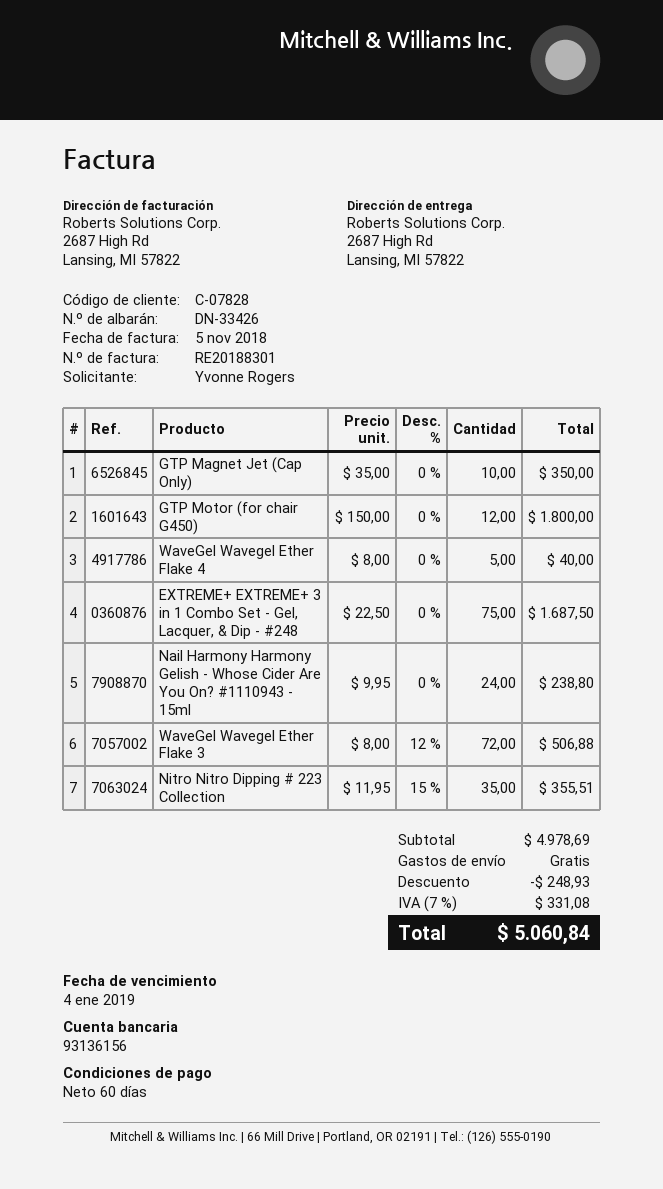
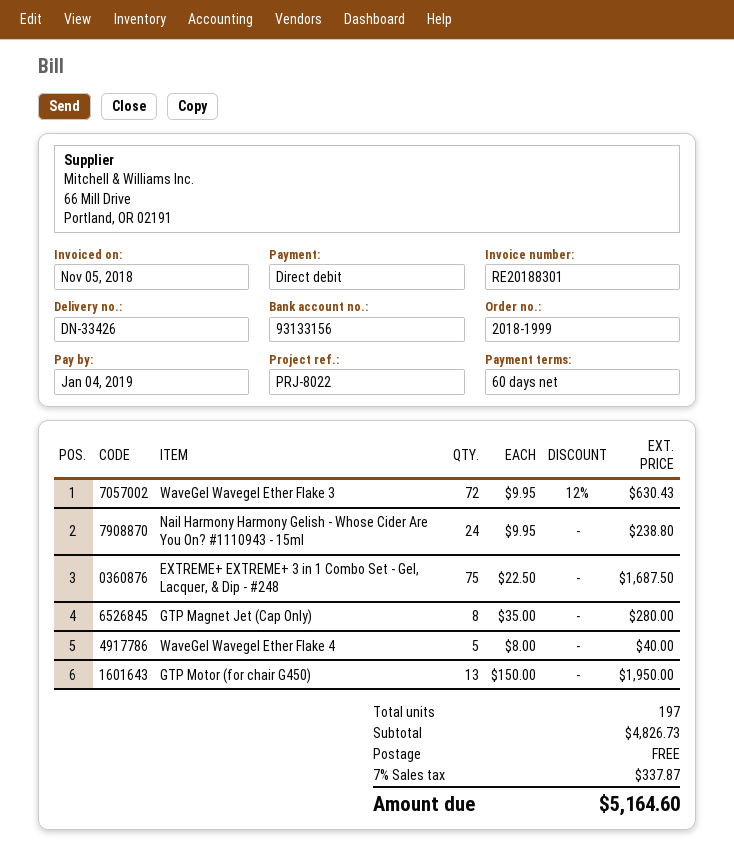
bank account: 93136156 -> 93133156
GTP Magnet Jet (Cap Only): 10 x 35.00 = 350.00 -> 8 x 35.00 = 280.00
GTP Motor (for chair G450): 12 x 150.00 = 1800.00 -> 13 x 150.00 = 1950.00
WaveGel Wavegel Ether Flake 3: 72 x 8.00 - 12% = 506.88 -> 72 x 9.95 - 12% = 630.43
Nitro Nitro Dipping # 223 Collection: 35 x 11.95 - 15% = 355.51 -> none
subtotal: 4978.69 -> 4826.73
discount: 248.93 -> none
tax: 7% = 331.08 -> 7% = 337.87
total: 5060.84 -> 5164.60

